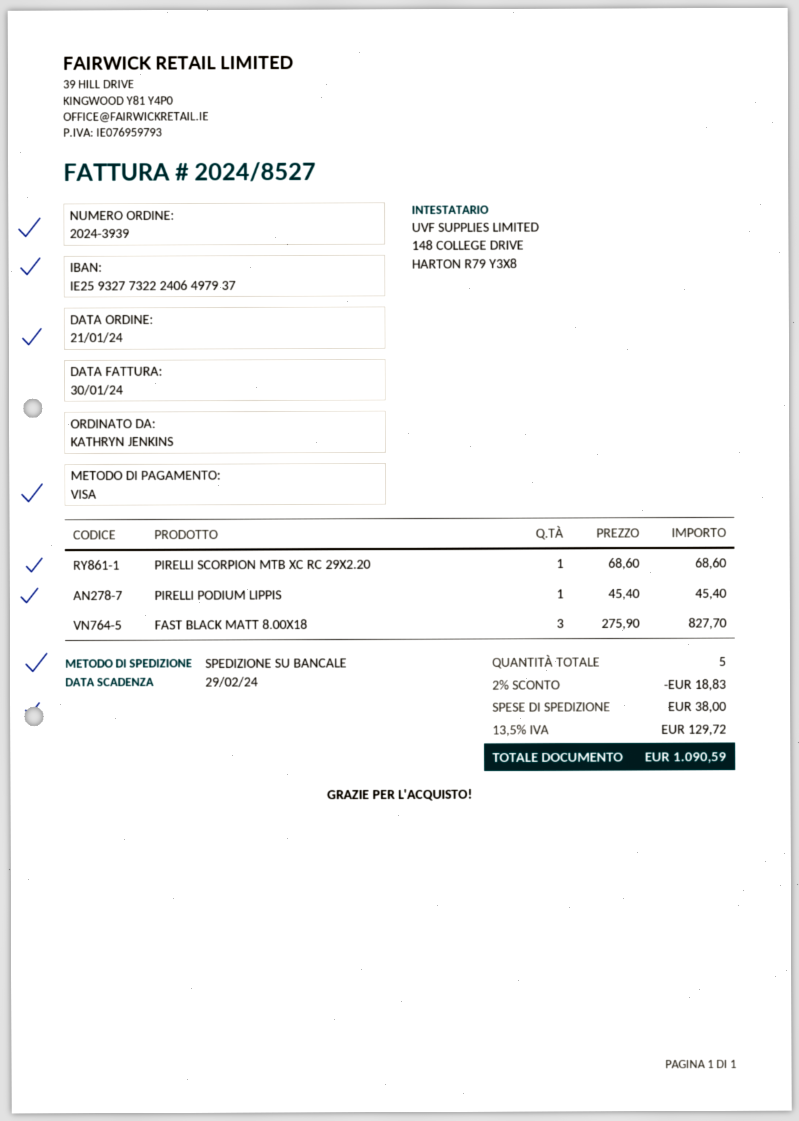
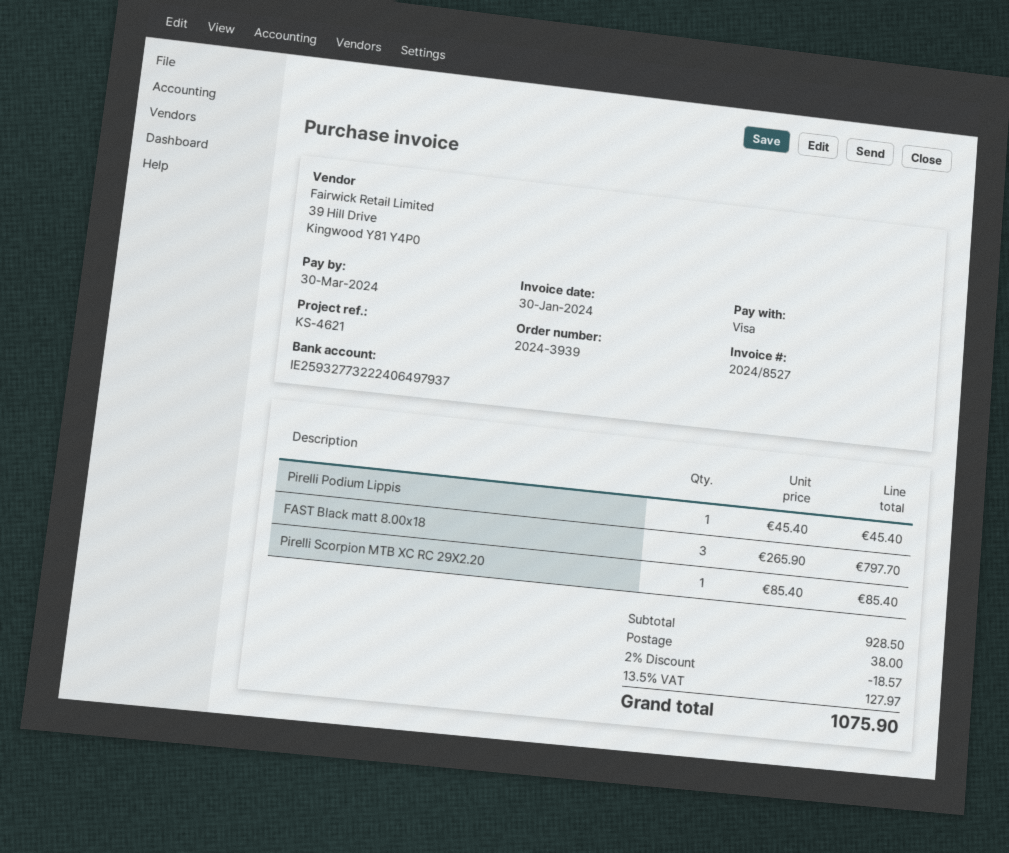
due date: 2024-02-29 -> 2024-03-30
PIRELLI SCORPION MTB XC RC 29X2.20: 1 x 68.60 = 68.60 -> 1 x 85.40 = 85.40
FAST BLACK MATT 8.00X18: 3 x 275.90 = 827.70 -> 3 x 265.90 = 797.70
discount: 2% = 18.83 -> 2% = 18.57
tax: 13.5% = 129.72 -> 13.5% = 127.97
total: 1090.59 -> 1075.90

